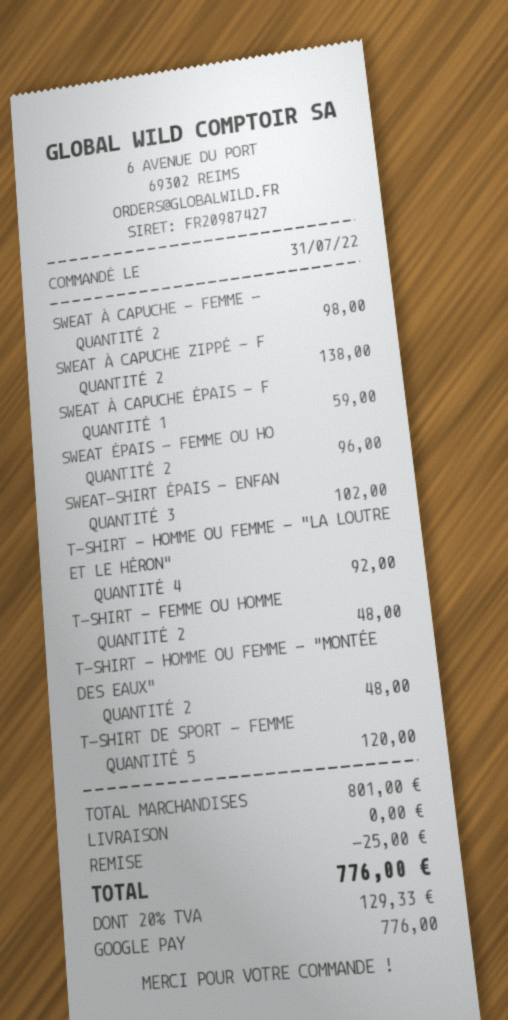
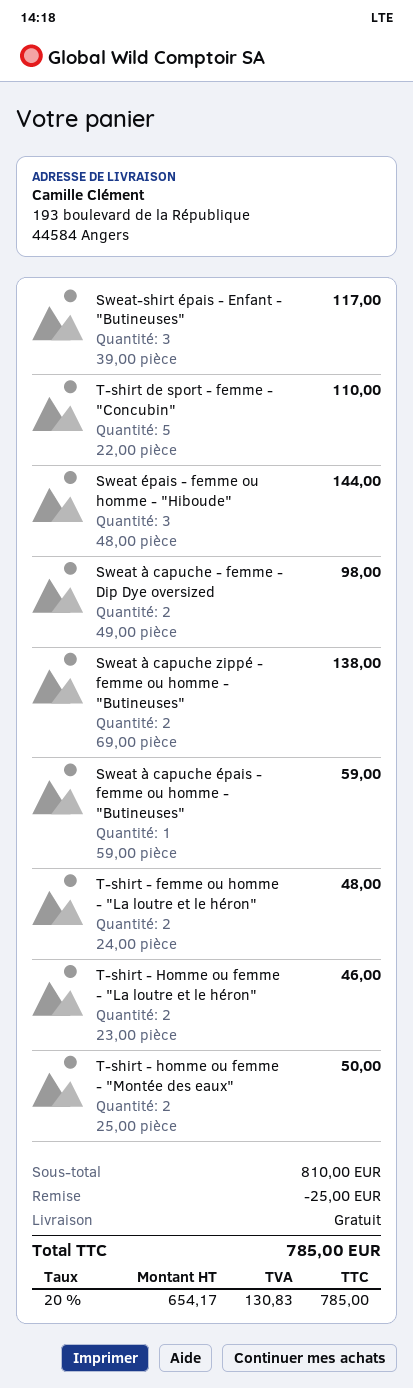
SWEAT ÉPAIS - FEMME OU HO: 2 for 96.00 -> 3 for 144.00
SWEAT-SHIRT ÉPAIS - ENFAN: 3 for 102.00 -> 3 for 117.00
T-SHIRT - HOMME OU FEMME - "LA LOUTRE ET LE HÉRON": 4 for 92.00 -> 2 for 46.00
T-SHIRT - HOMME OU FEMME - "MONTÉE DES EAUX": 2 for 48.00 -> 2 for 50.00
T-SHIRT DE SPORT - FEMME: 5 for 120.00 -> 5 for 110.00
subtotal: 801.00 -> 810.00
tax: 20% = 129.33 -> 20% = 130.83
total: 776.00 -> 785.00

